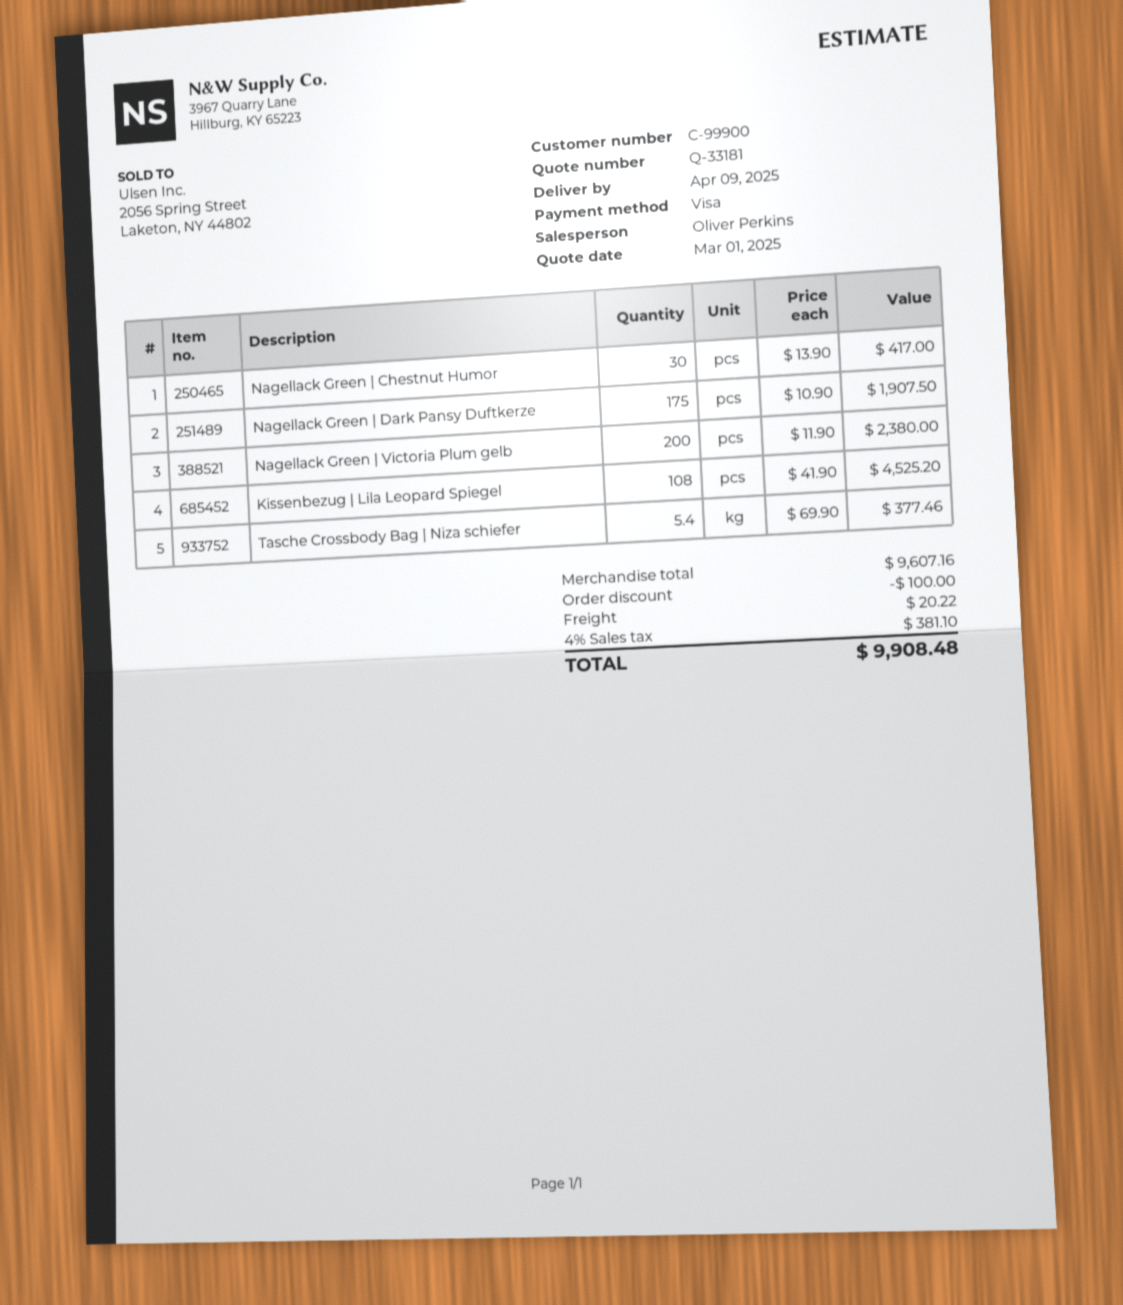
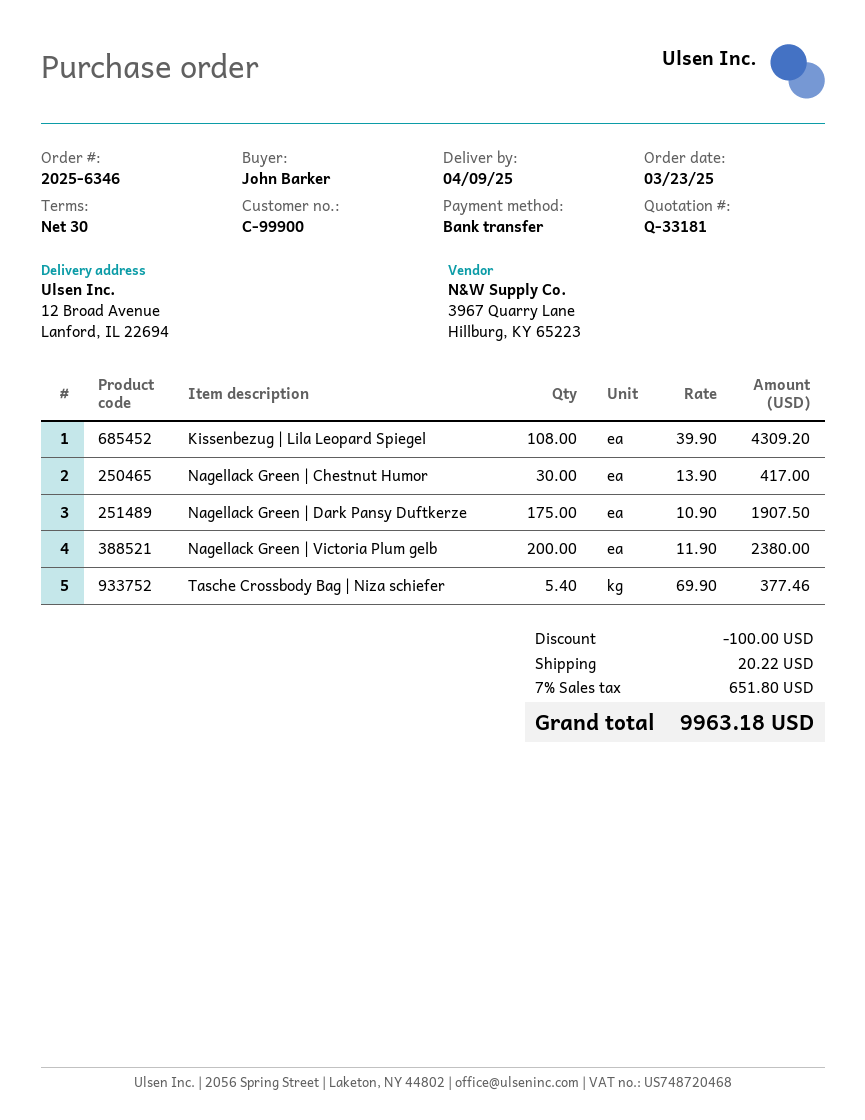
payment method: Visa -> bank transfer
Kissenbezug | Lila Leopard Spiegel: 108 x 41.90 = 4525.20 -> 108 x 39.90 = 4309.20
tax: 4% = 381.10 -> 7% = 651.80
total: 9908.48 -> 9963.18

